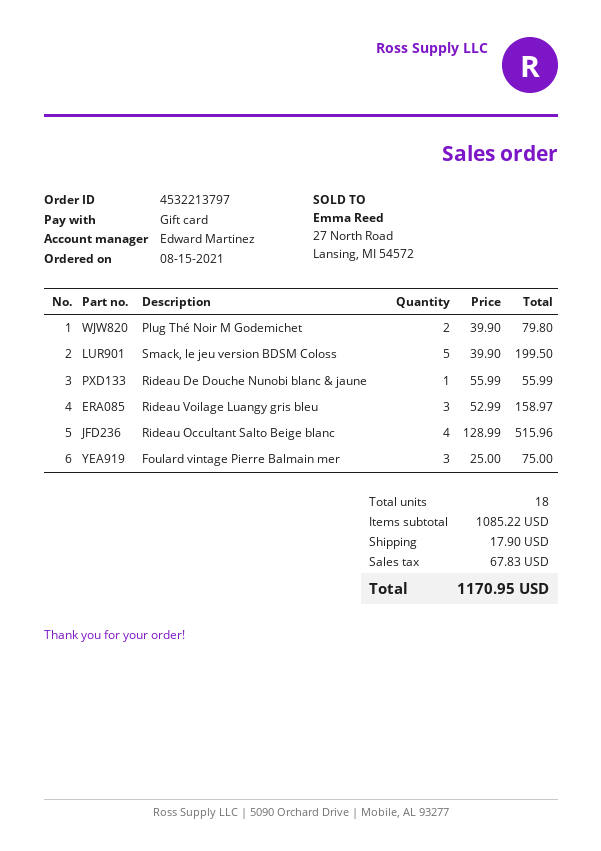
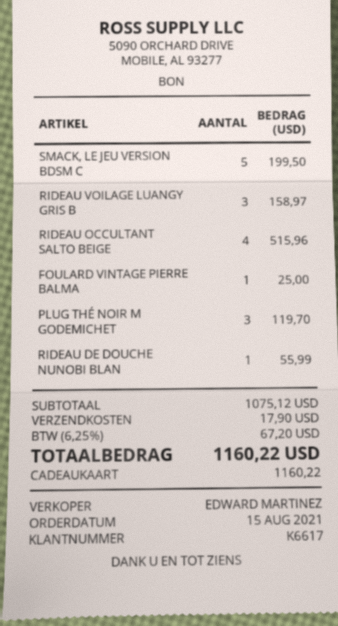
Plug Thé Noir M Godemichet: 2 for 79.80 -> 3 for 119.70
Foulard vintage Pierre Balmain mer: 3 for 75.00 -> 1 for 25.00
subtotal: 1085.22 -> 1075.12
tax: 67.83 -> 67.20
total: 1170.95 -> 1160.22

